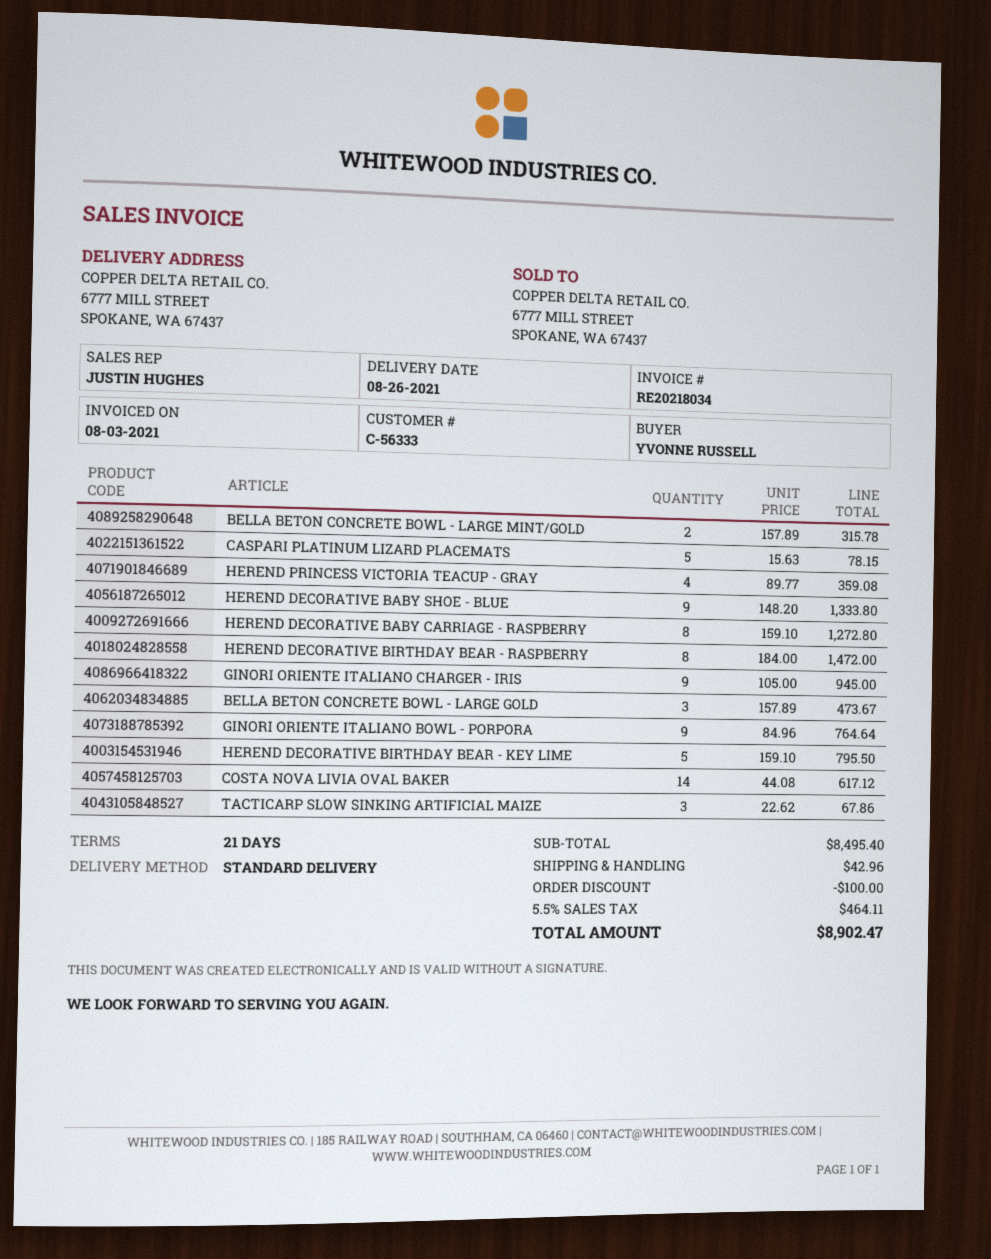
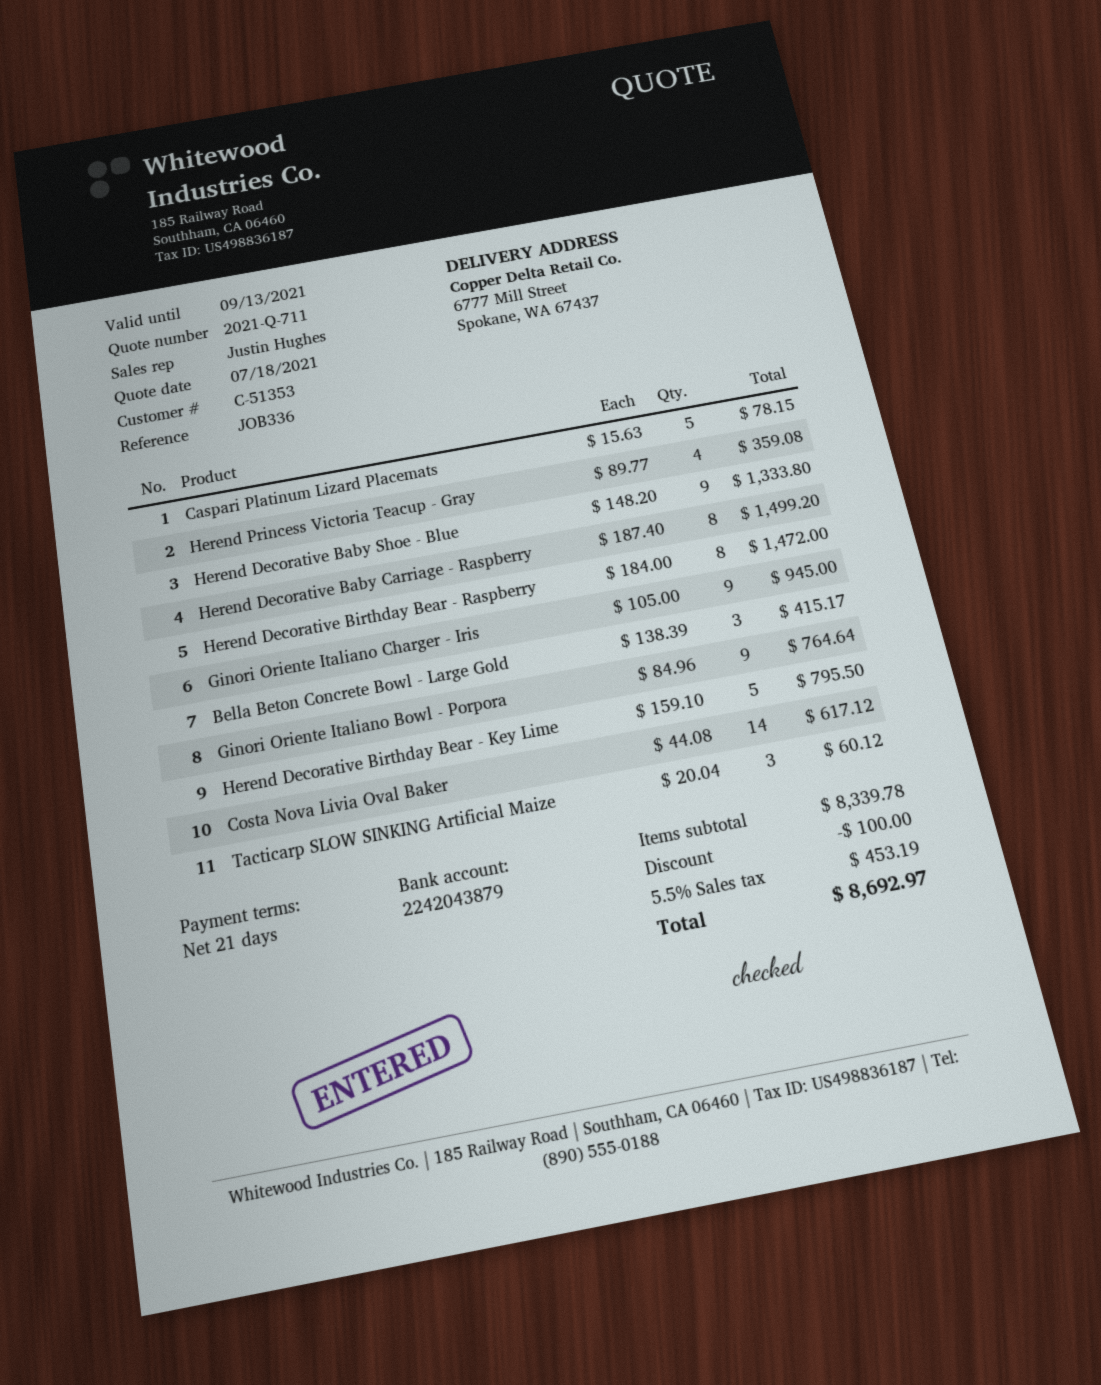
customer number: C-56333 -> C-51353
BELLA BETON CONCRETE BOWL - LARGE MINT/GOLD: 2 x 157.89 = 315.78 -> none
HEREND DECORATIVE BABY CARRIAGE - RASPBERRY: 8 x 159.10 = 1272.80 -> 8 x 187.40 = 1499.20
BELLA BETON CONCRETE BOWL - LARGE GOLD: 3 x 157.89 = 473.67 -> 3 x 138.39 = 415.17
TACTICARP SLOW SINKING ARTIFICIAL MAIZE: 3 x 22.62 = 67.86 -> 3 x 20.04 = 60.12
subtotal: 8495.40 -> 8339.78
shipping: 42.96 -> none
tax: 5.5% = 464.11 -> 5.5% = 453.19
total: 8902.47 -> 8692.97

